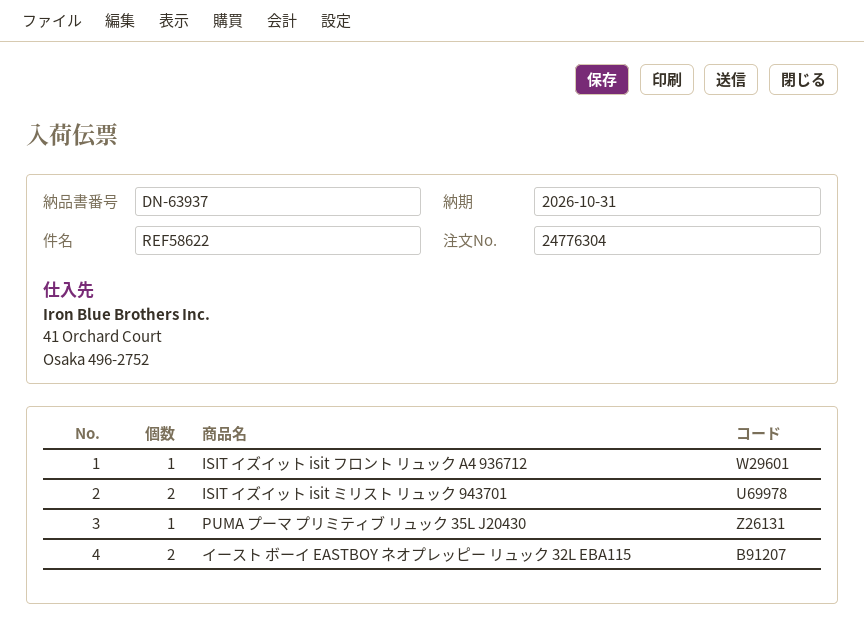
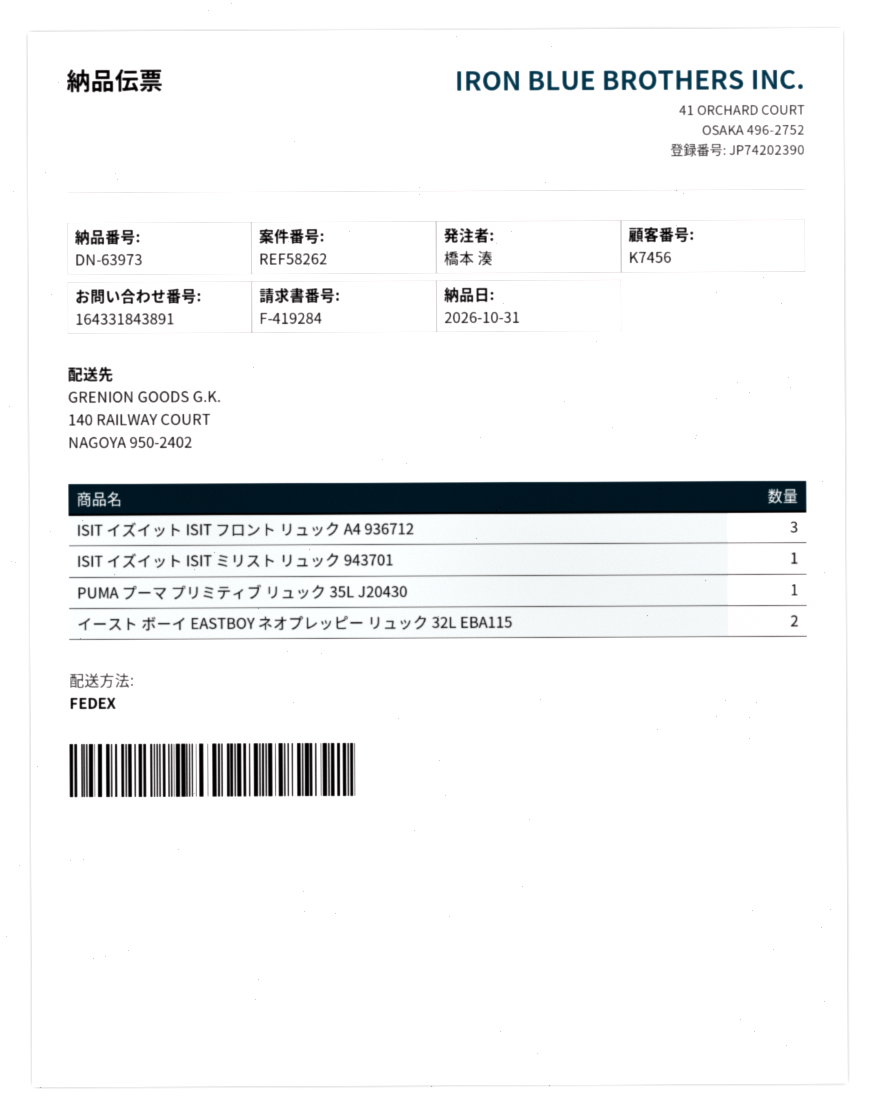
delivery note number: DN-63937 -> DN-63973
reference: REF58622 -> REF58262
ISIT イズイット isit フロント リュック A4 936712: 1 -> 3
ISIT イズイット isit ミリスト リュック 943701: 2 -> 1

